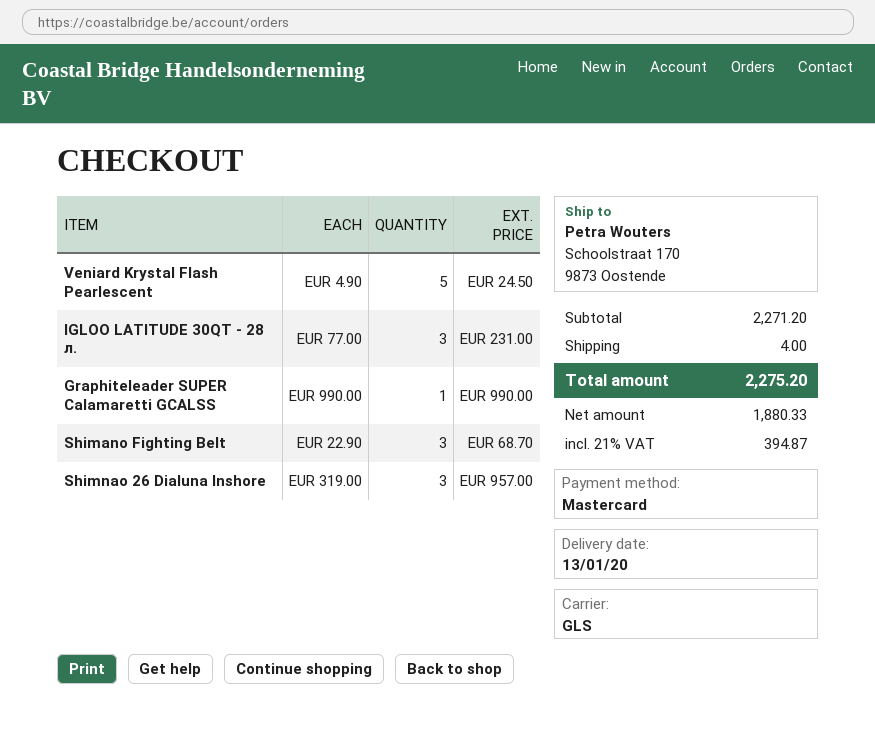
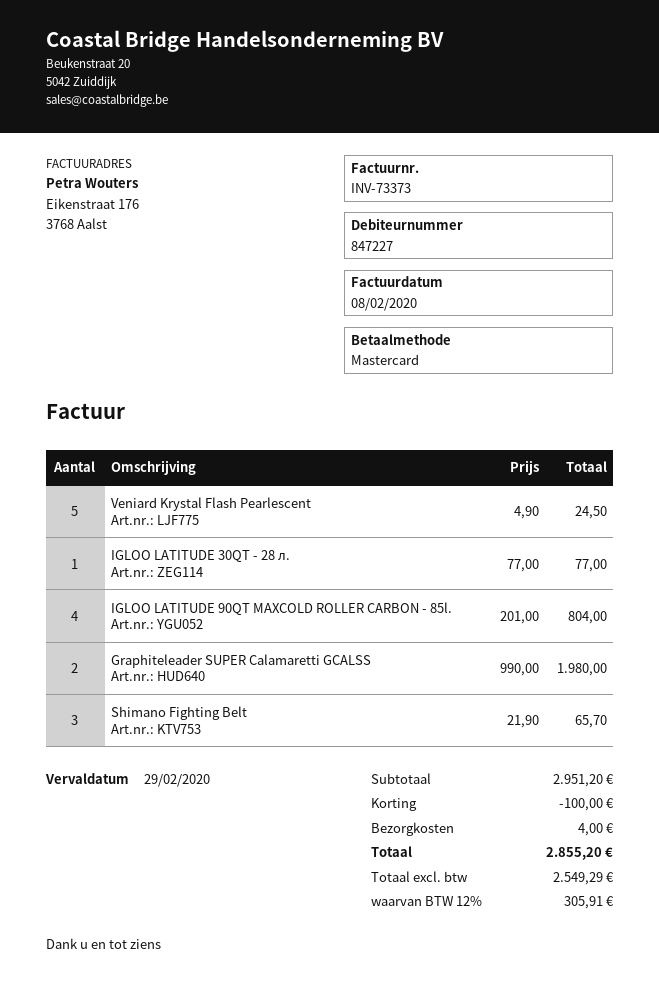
IGLOO LATITUDE 30QT - 28 л.: 3 x 77.00 = 231.00 -> 1 x 77.00 = 77.00
Graphiteleader SUPER Calamaretti GCALSS: 1 x 990.00 = 990.00 -> 2 x 990.00 = 1980.00
Shimano Fighting Belt: 3 x 22.90 = 68.70 -> 3 x 21.90 = 65.70
Shimnao 26 Dialuna Inshore: 3 x 319.00 = 957.00 -> none
IGLOO LATITUDE 90QT MAXCOLD ROLLER CARBON - 85l.: none -> 4 x 201.00 = 804.00
subtotal: 2271.20 -> 2951.20
discount: none -> 100.00
net: 1880.33 -> 2549.29
tax: 21% = 394.87 -> 12% = 305.91
total: 2275.20 -> 2855.20

